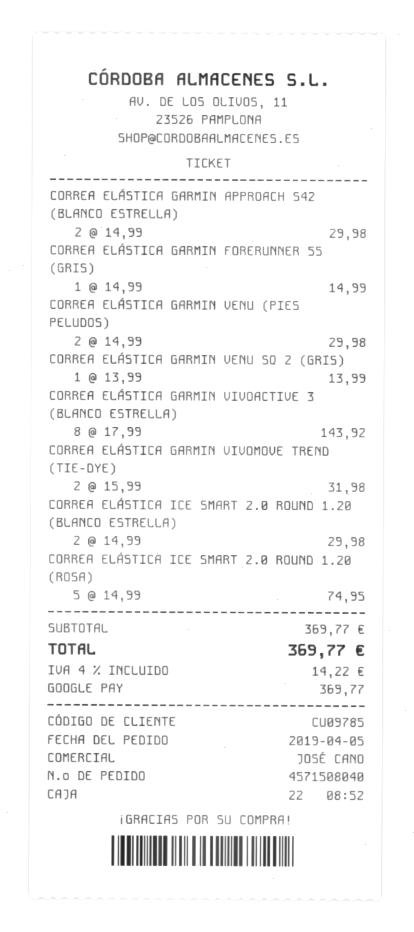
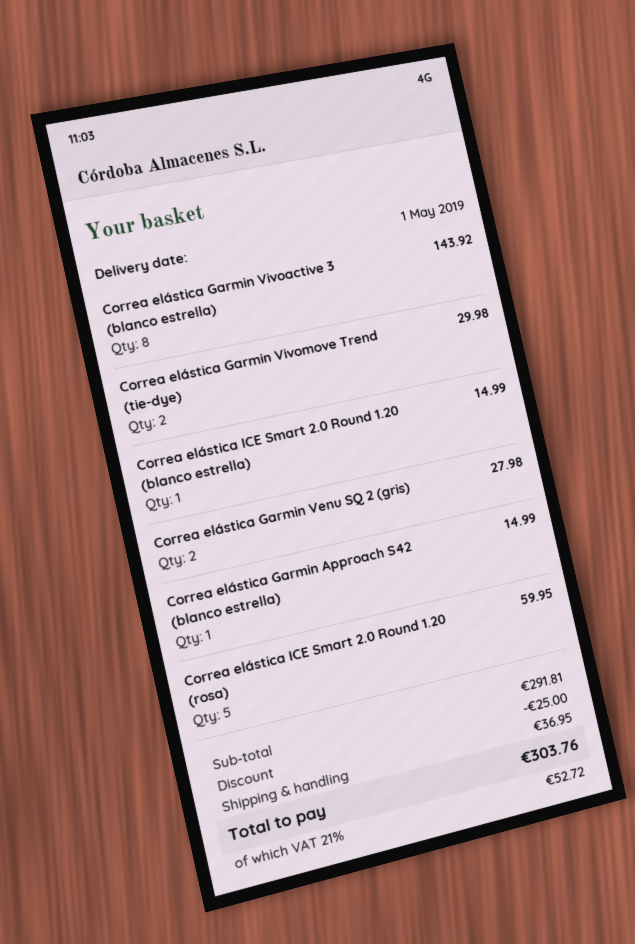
CORREA ELÁSTICA GARMIN APPROACH S42 (BLANCO ESTRELLA): 2 for 29.98 -> 1 for 14.99
CORREA ELÁSTICA GARMIN FORERUNNER 55 (GRIS): 1 for 14.99 -> none
CORREA ELÁSTICA GARMIN VENU (PIES PELUDOS): 2 for 29.98 -> none
CORREA ELÁSTICA GARMIN VENU SQ 2 (GRIS): 1 for 13.99 -> 2 for 27.98
CORREA ELÁSTICA GARMIN VIVOMOVE TREND (TIE-DYE): 2 for 31.98 -> 2 for 29.98
CORREA ELÁSTICA ICE SMART 2.0 ROUND 1.20 (BLANCO ESTRELLA): 2 for 29.98 -> 1 for 14.99
CORREA ELÁSTICA ICE SMART 2.0 ROUND 1.20 (ROSA): 5 for 74.95 -> 5 for 59.95
subtotal: 369.77 -> 291.81
discount: none -> 25.00
shipping: none -> 36.95
tax: 4% = 14.22 -> 21% = 52.72
total: 369.77 -> 303.76

